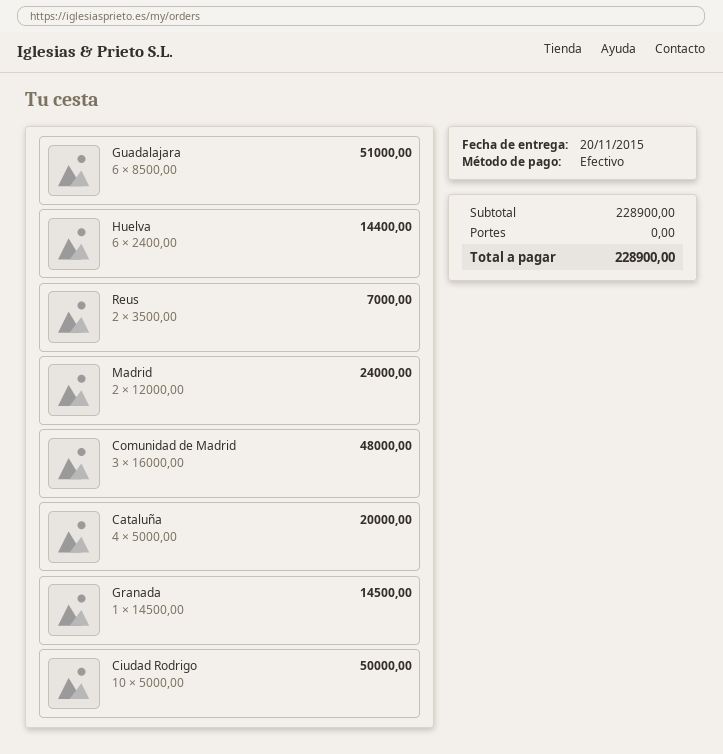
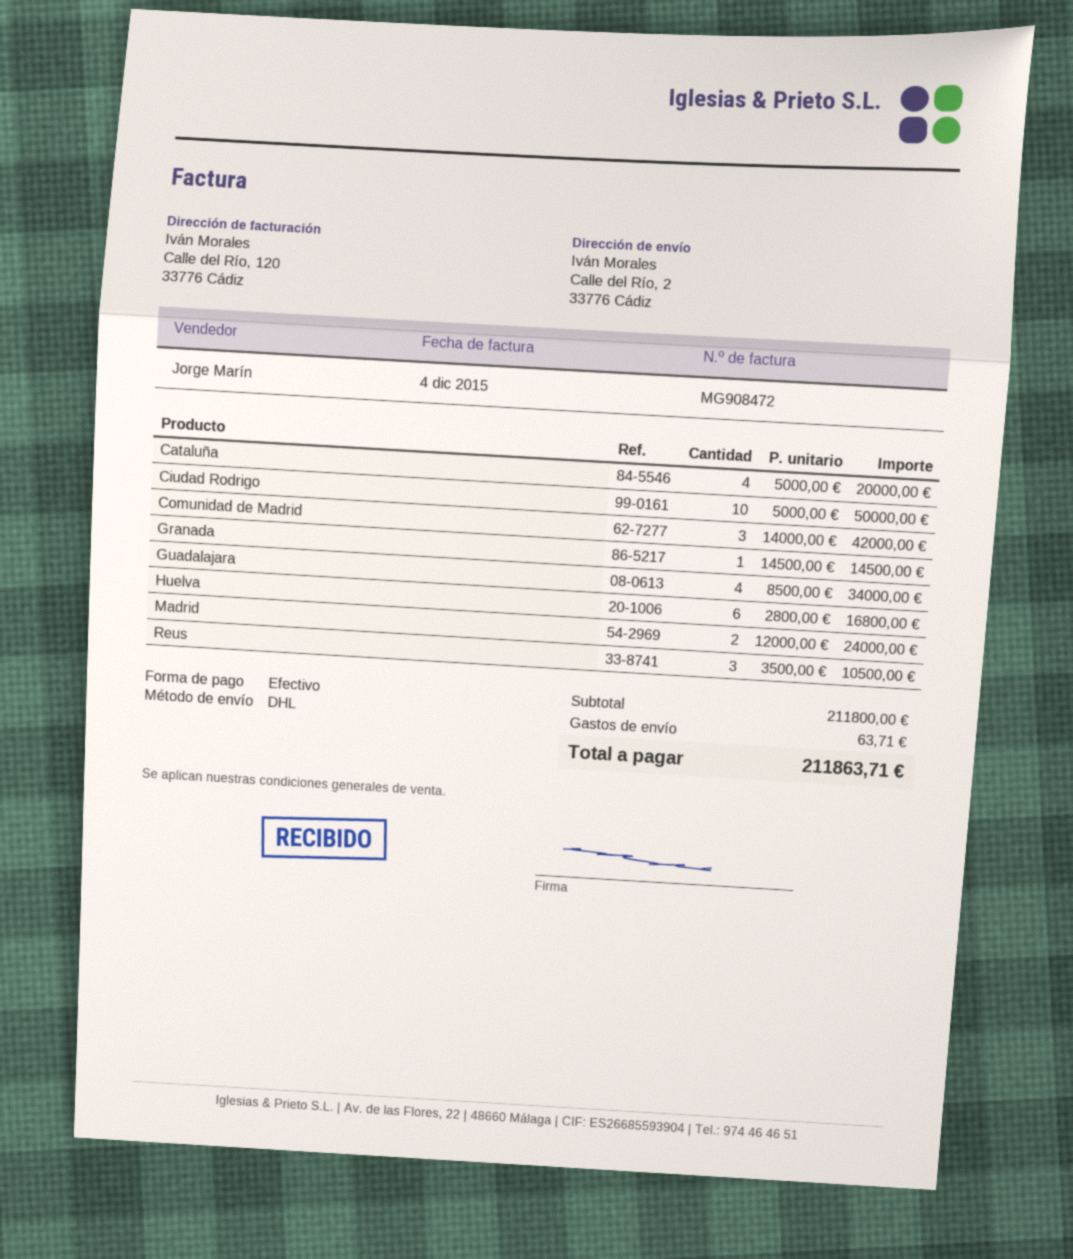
Guadalajara: 6 x 8500.00 = 51000.00 -> 4 x 8500.00 = 34000.00
Huelva: 6 x 2400.00 = 14400.00 -> 6 x 2800.00 = 16800.00
Reus: 2 x 3500.00 = 7000.00 -> 3 x 3500.00 = 10500.00
Comunidad de Madrid: 3 x 16000.00 = 48000.00 -> 3 x 14000.00 = 42000.00
subtotal: 228900.00 -> 211800.00
shipping: 0.00 -> 63.71
total: 228900.00 -> 211863.71

